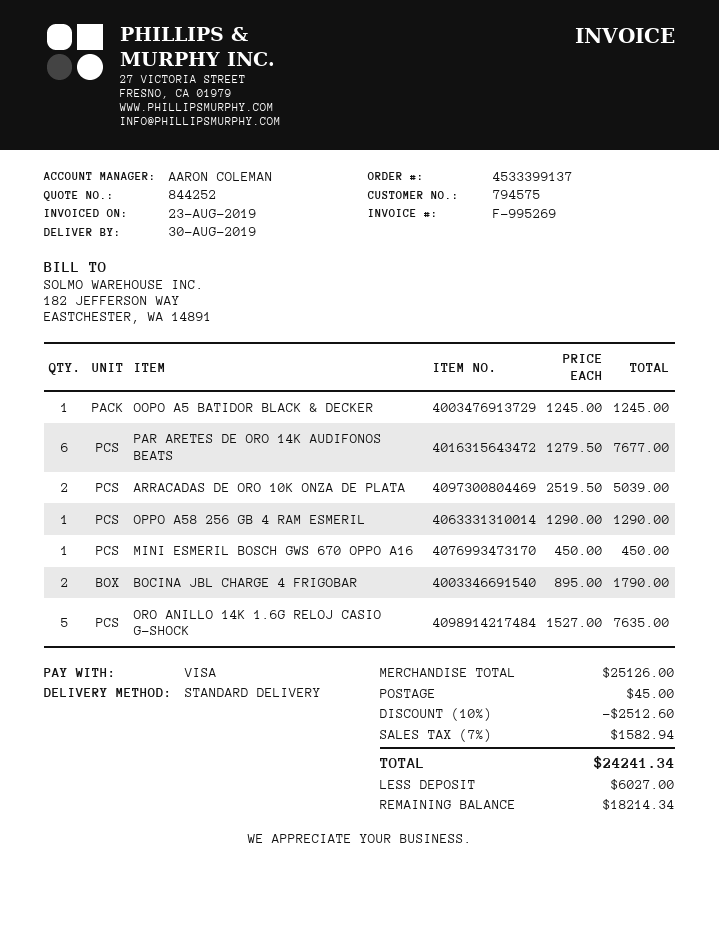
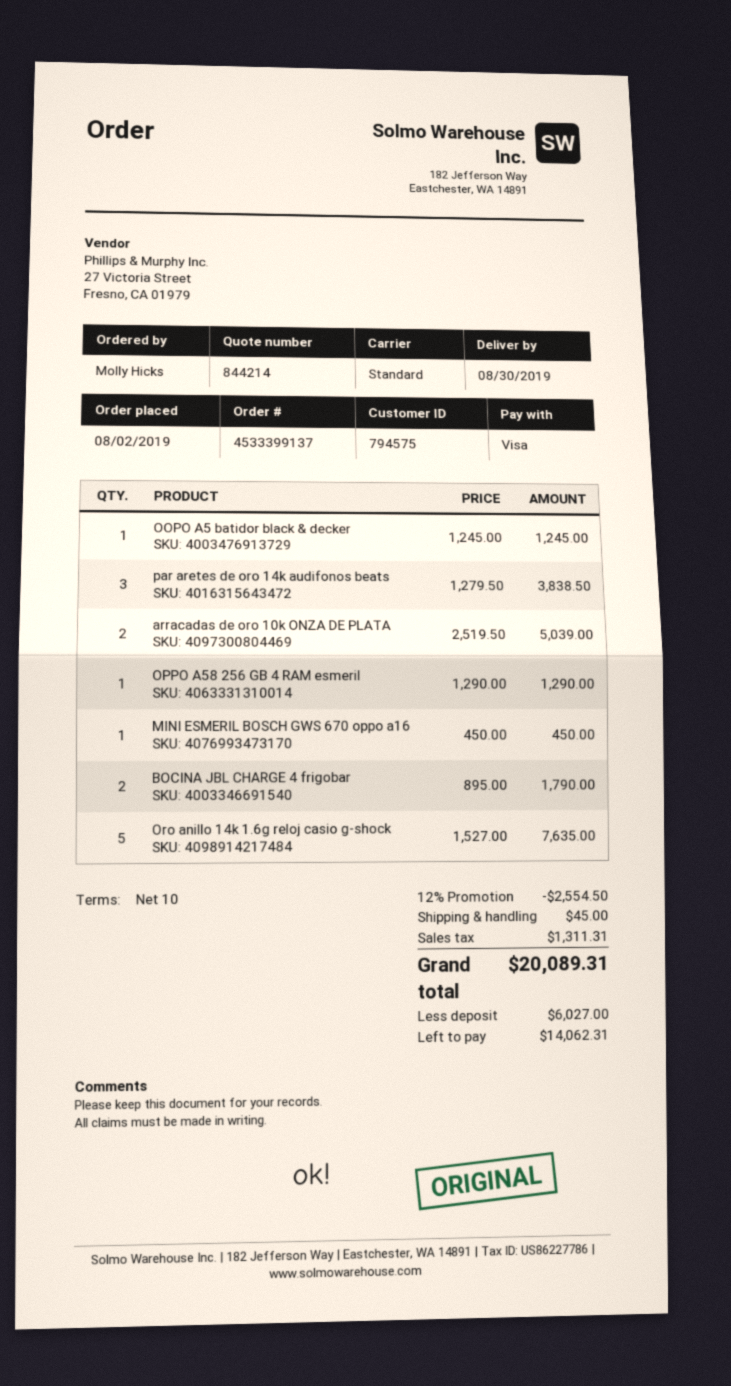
quote number: 844252 -> 844214
PAR ARETES DE ORO 14K AUDIFONOS BEATS: 6 x 1279.50 = 7677.00 -> 3 x 1279.50 = 3838.50
discount: 10% = 2512.60 -> 12% = 2554.50
tax: 1582.94 -> 1311.31
total: 24241.34 -> 20089.31
balance: 18214.34 -> 14062.31

